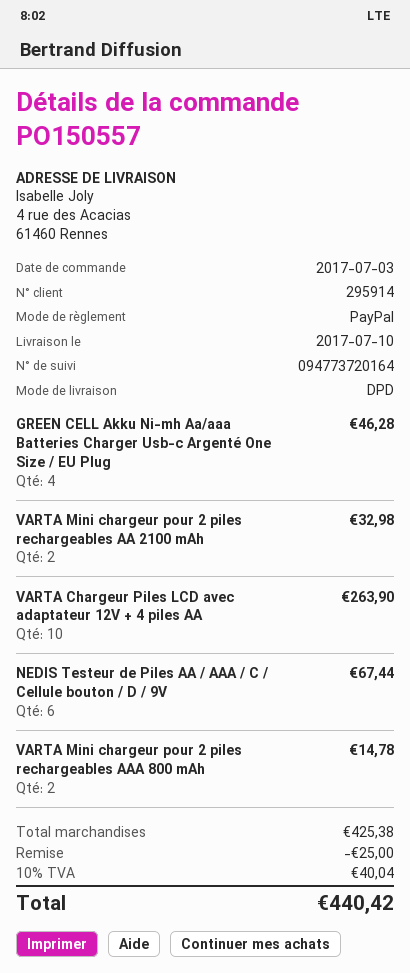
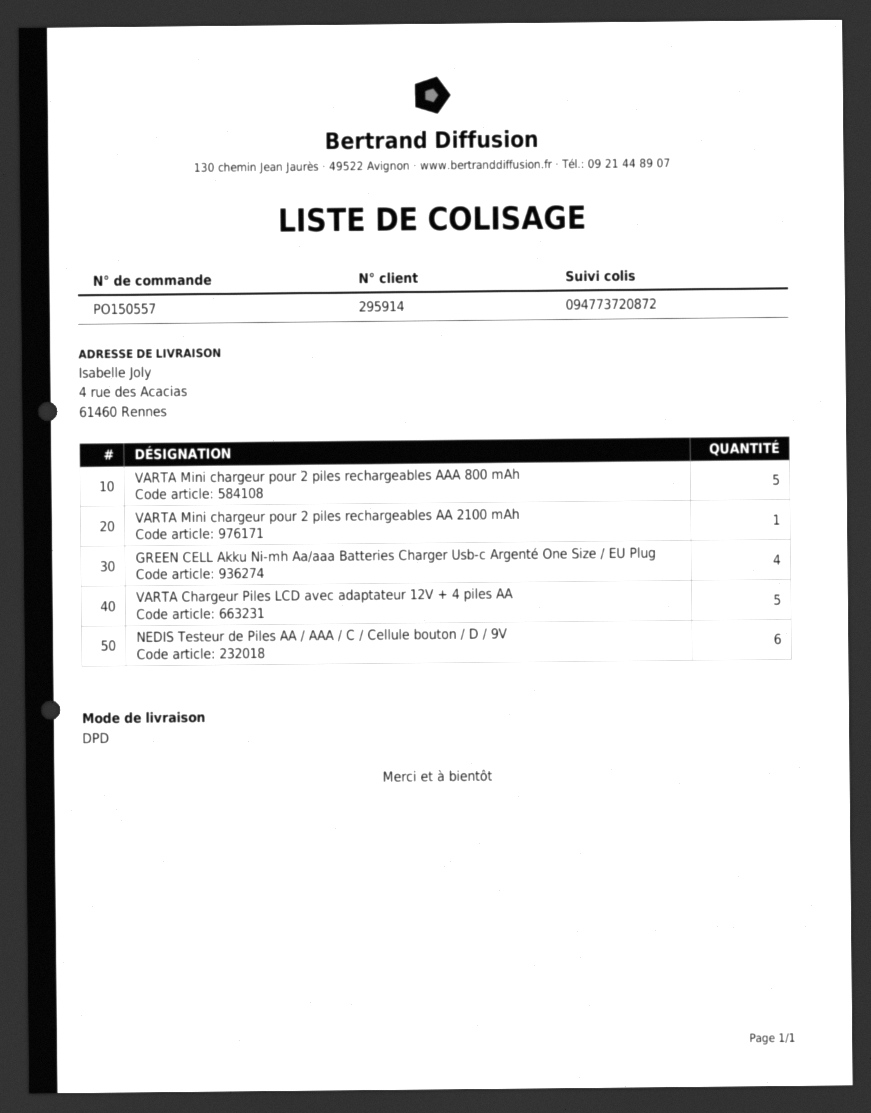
tracking number: 094773720164 -> 094773720872
VARTA Mini chargeur pour 2 piles rechargeables AA 2100 mAh: 2 -> 1
VARTA Chargeur Piles LCD avec adaptateur 12V + 4 piles AA: 10 -> 5
VARTA Mini chargeur pour 2 piles rechargeables AAA 800 mAh: 2 -> 5

